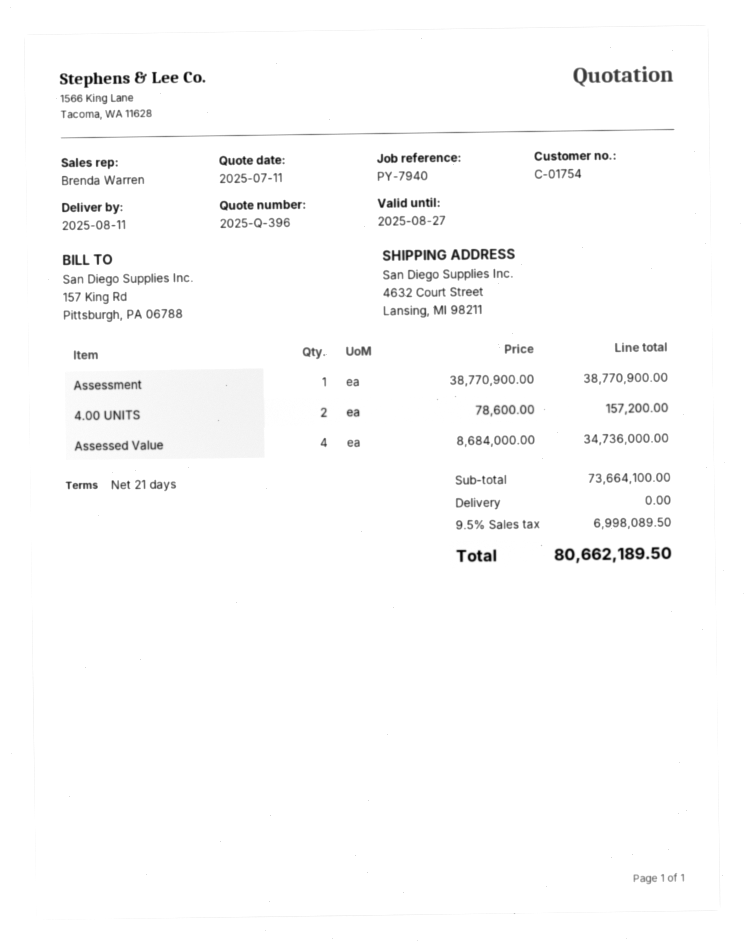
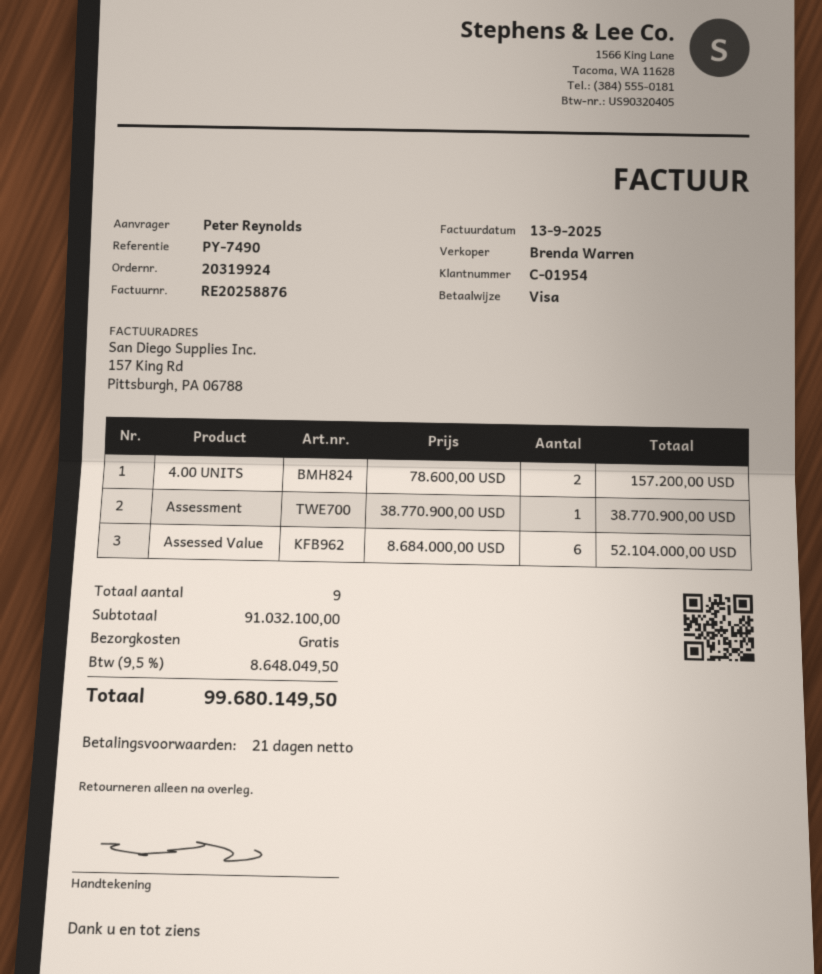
customer number: C-01754 -> C-01954
reference: PY-7940 -> PY-7490
Assessed Value: 4 x 8684000.00 = 34736000.00 -> 6 x 8684000.00 = 52104000.00
subtotal: 73664100.00 -> 91032100.00
tax: 9.5% = 6998089.50 -> 9.5% = 8648049.50
total: 80662189.50 -> 99680149.50

